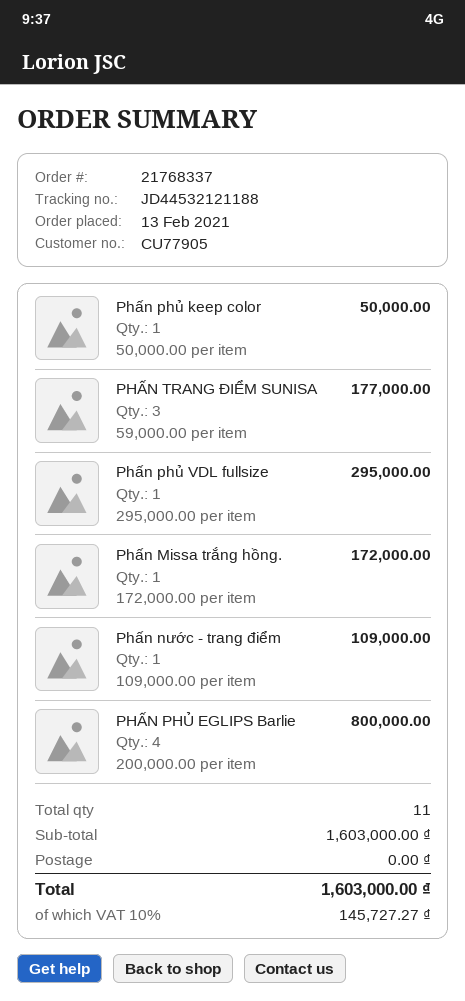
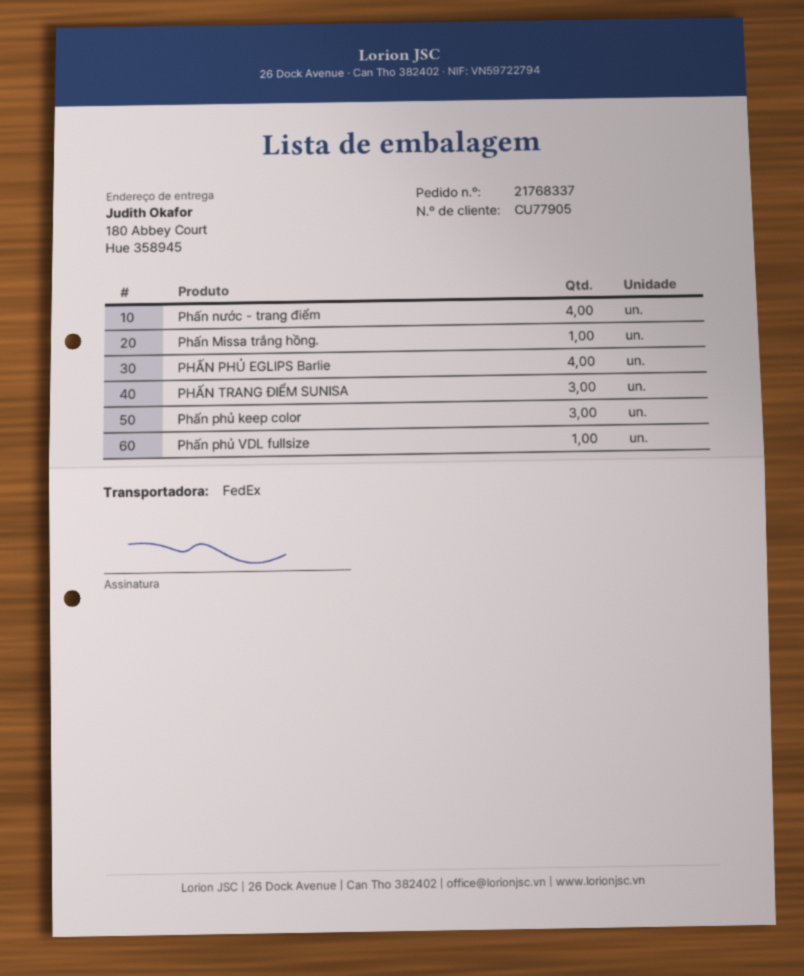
Phấn phủ keep color: 1 -> 3
Phấn nước - trang điểm: 1 -> 4

